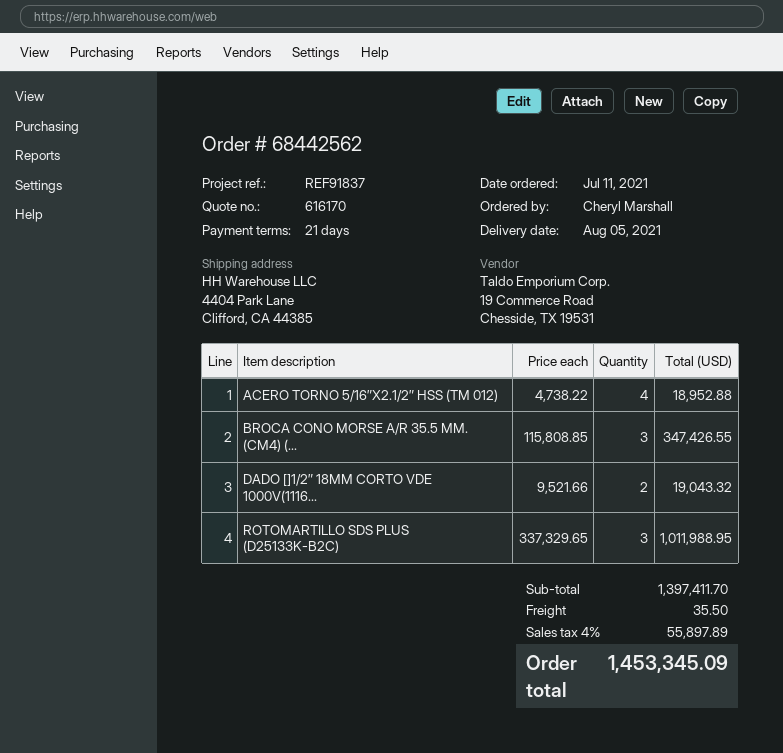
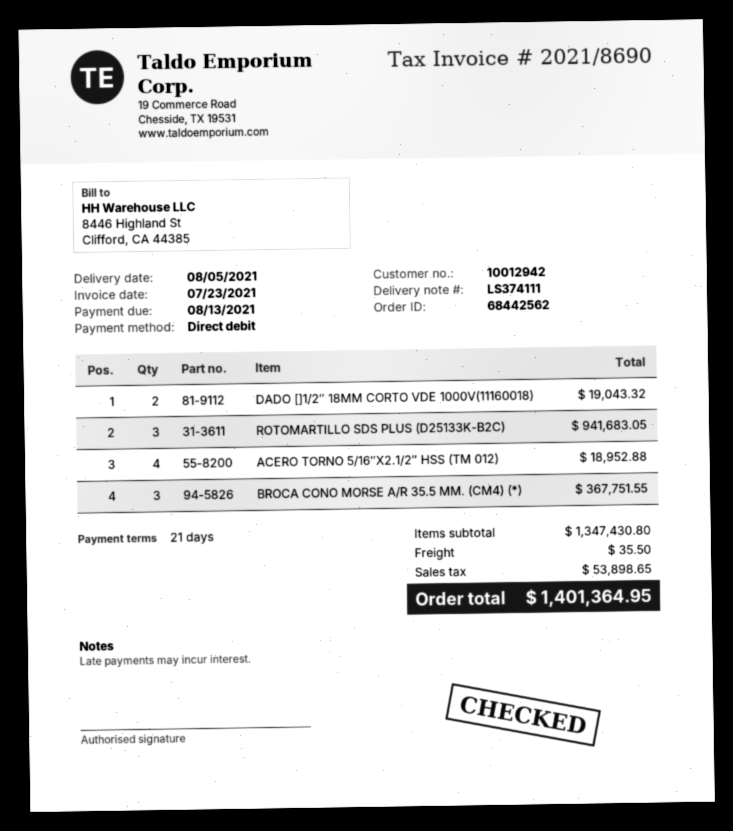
BROCA CONO MORSE A/R 35.5 MM. (CM4) (...: 3 for 347426.55 -> 3 for 367751.55
ROTOMARTILLO SDS PLUS (D25133K-B2C): 3 for 1011988.95 -> 3 for 941683.05
subtotal: 1397411.70 -> 1347430.80
tax: 55897.89 -> 53898.65
total: 1453345.09 -> 1401364.95

